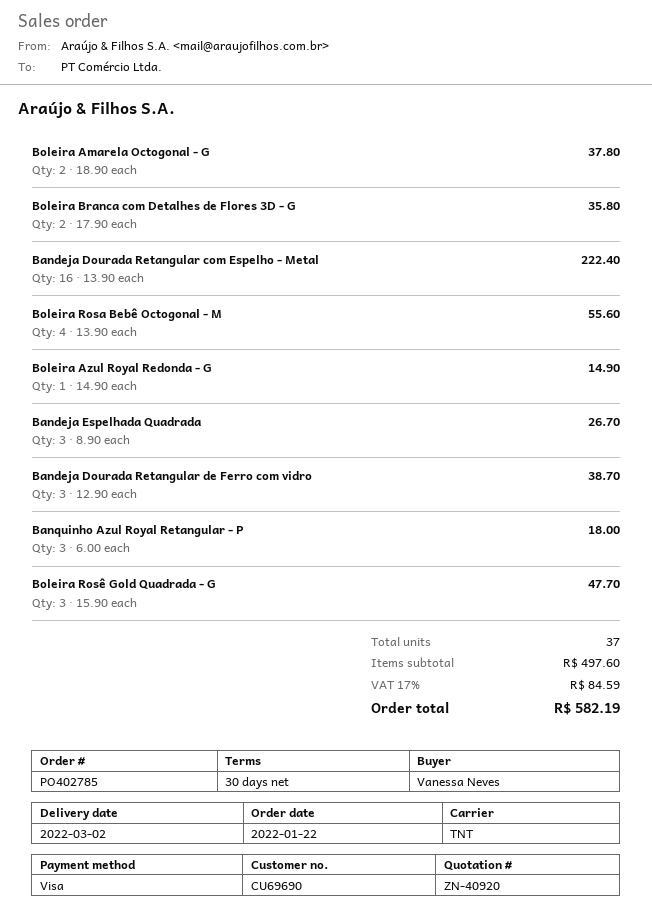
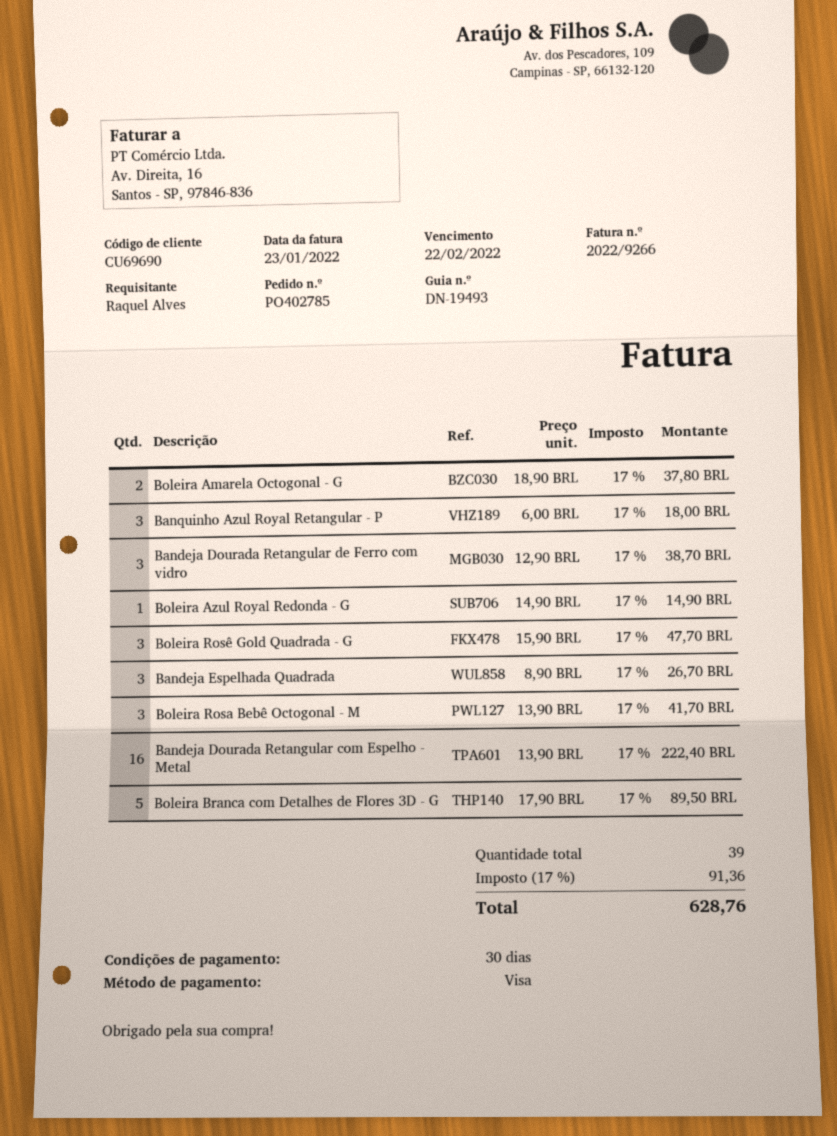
ordered by: Vanessa Neves -> Raquel Alves
Boleira Branca com Detalhes de Flores 3D - G: 2 x 17.90 = 35.80 -> 5 x 17.90 = 89.50
Boleira Rosa Bebê Octogonal - M: 4 x 13.90 = 55.60 -> 3 x 13.90 = 41.70
total quantity: 37 -> 39
tax: 17% = 84.59 -> 17% = 91.36
total: 582.19 -> 628.76

